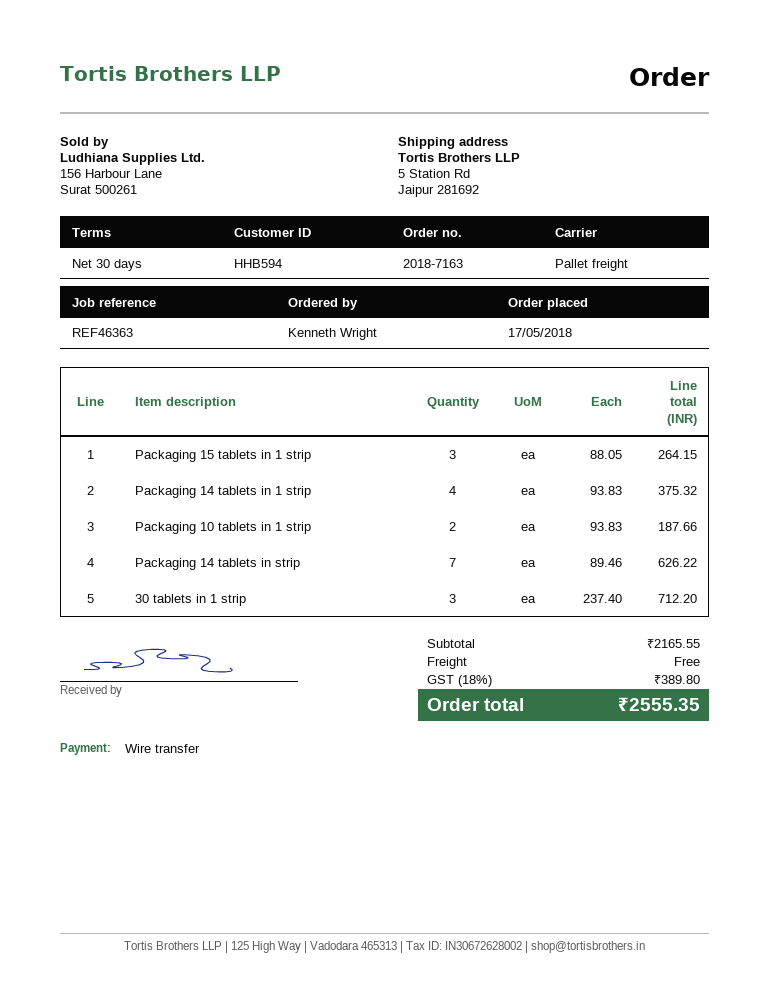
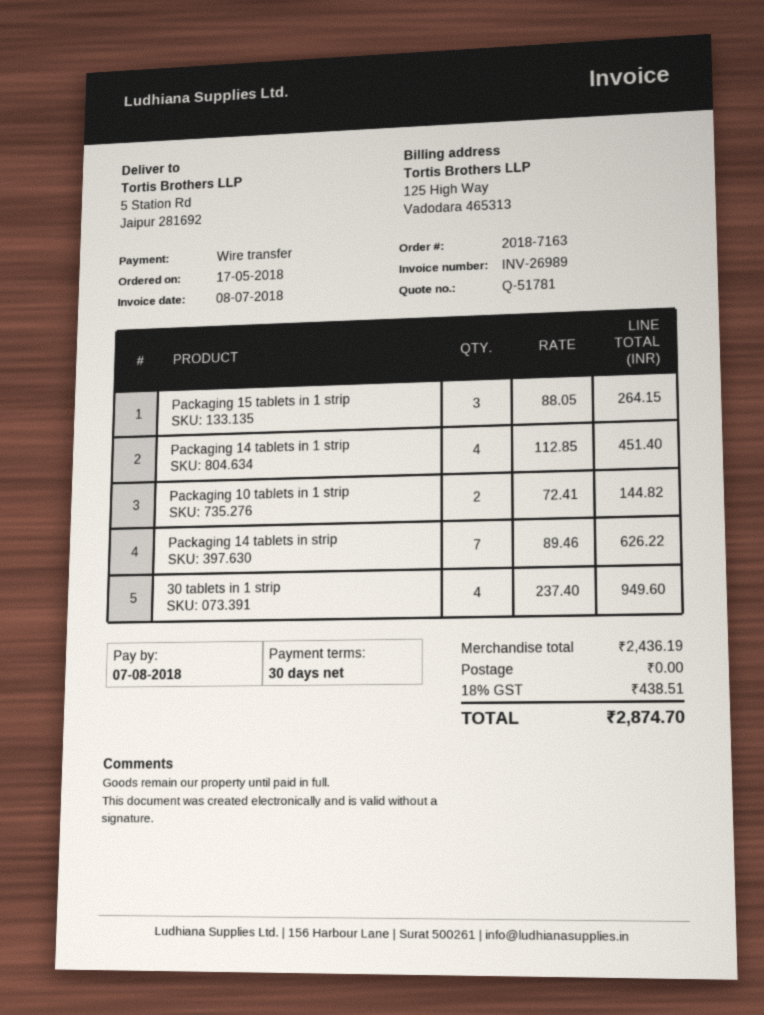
Packaging 14 tablets in 1 strip: 4 x 93.83 = 375.32 -> 4 x 112.85 = 451.40
Packaging 10 tablets in 1 strip: 2 x 93.83 = 187.66 -> 2 x 72.41 = 144.82
30 tablets in 1 strip: 3 x 237.40 = 712.20 -> 4 x 237.40 = 949.60
subtotal: 2165.55 -> 2436.19
tax: 18% = 389.80 -> 18% = 438.51
total: 2555.35 -> 2874.70

